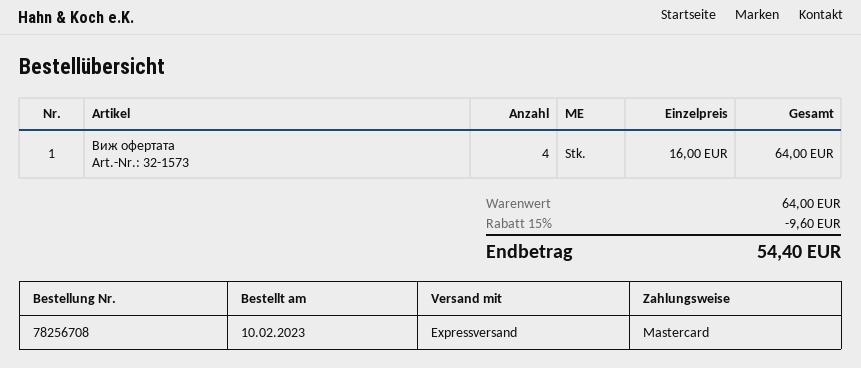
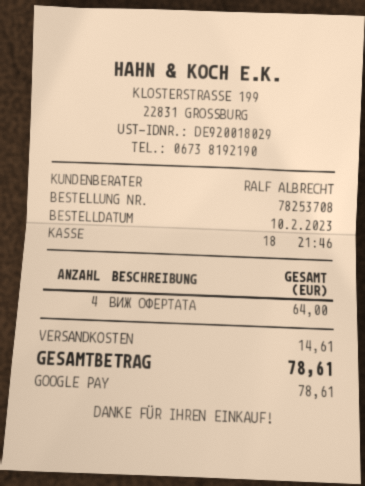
order number: 78256708 -> 78253708
payment method: Mastercard -> Google Pay
discount: 15% = 9.60 -> none
shipping: none -> 14.61
total: 54.40 -> 78.61

